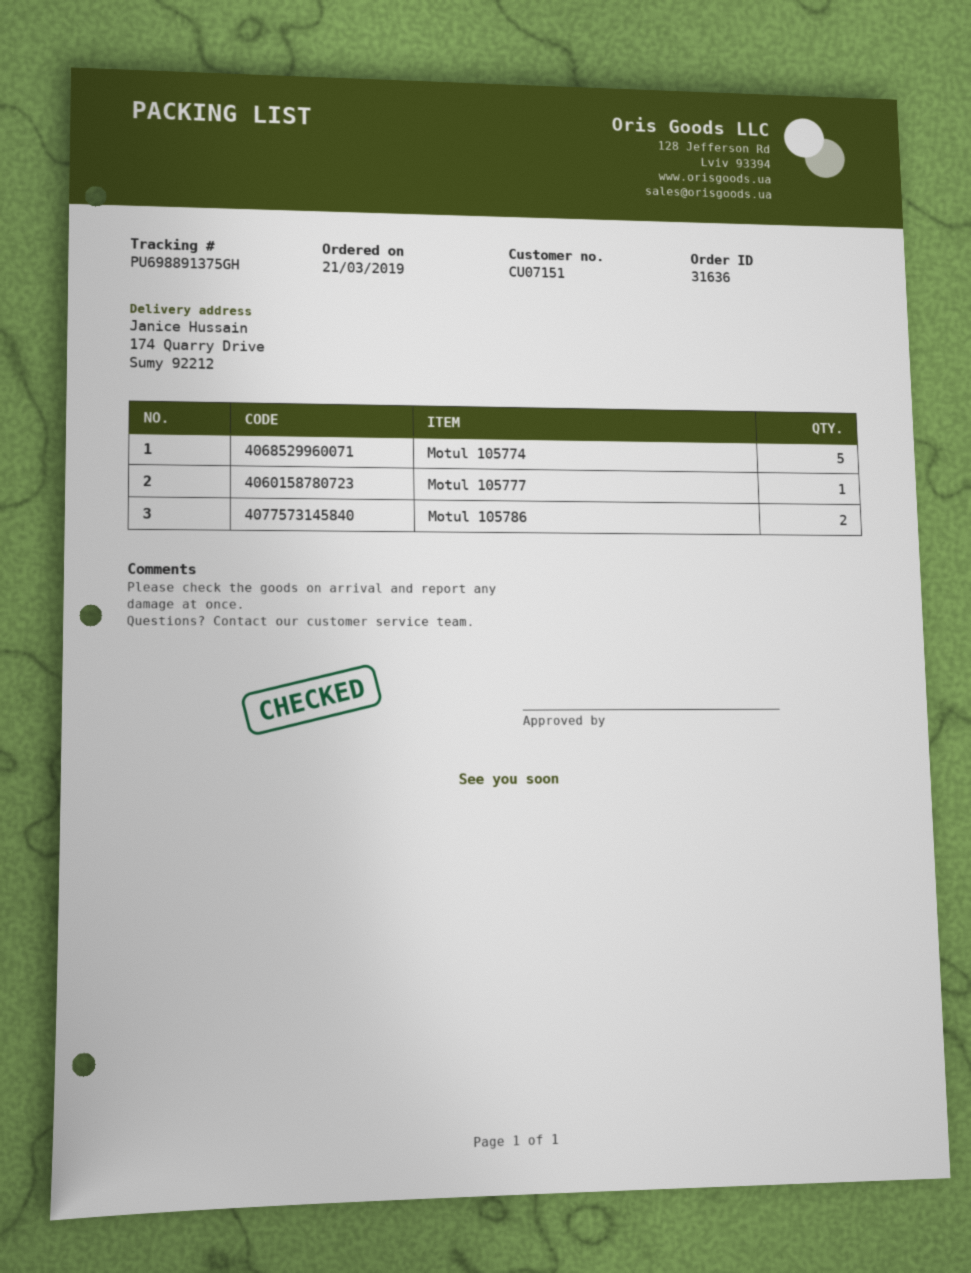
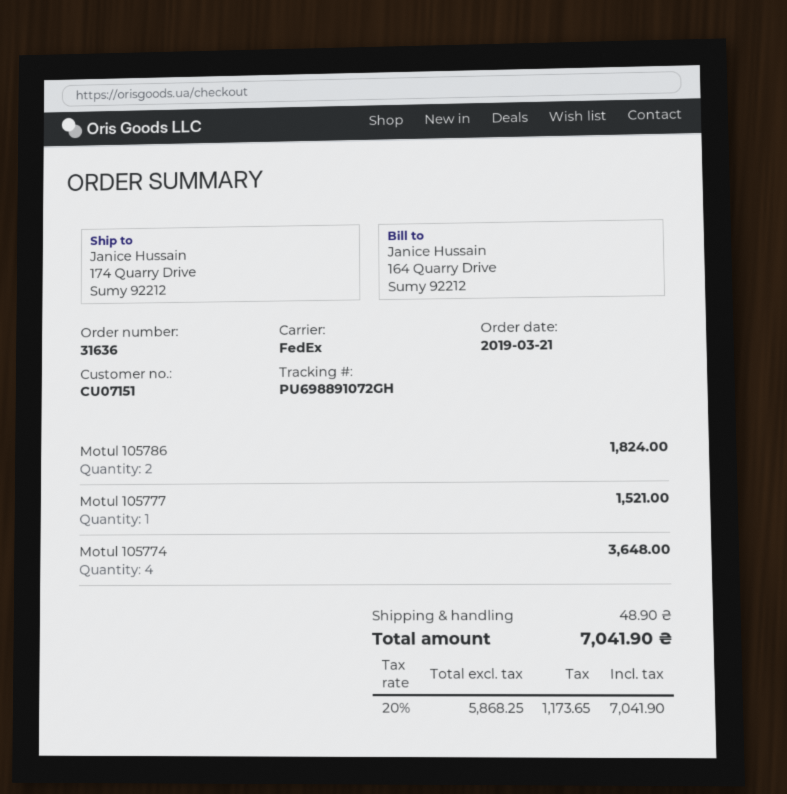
tracking number: PU698891375GH -> PU698891072GH
Motul 105774: 5 -> 4

